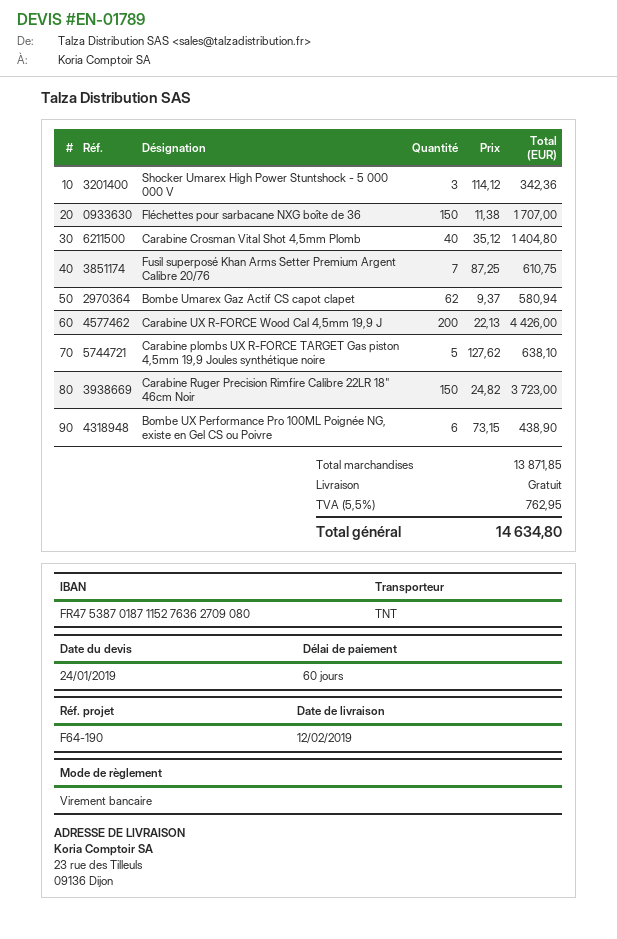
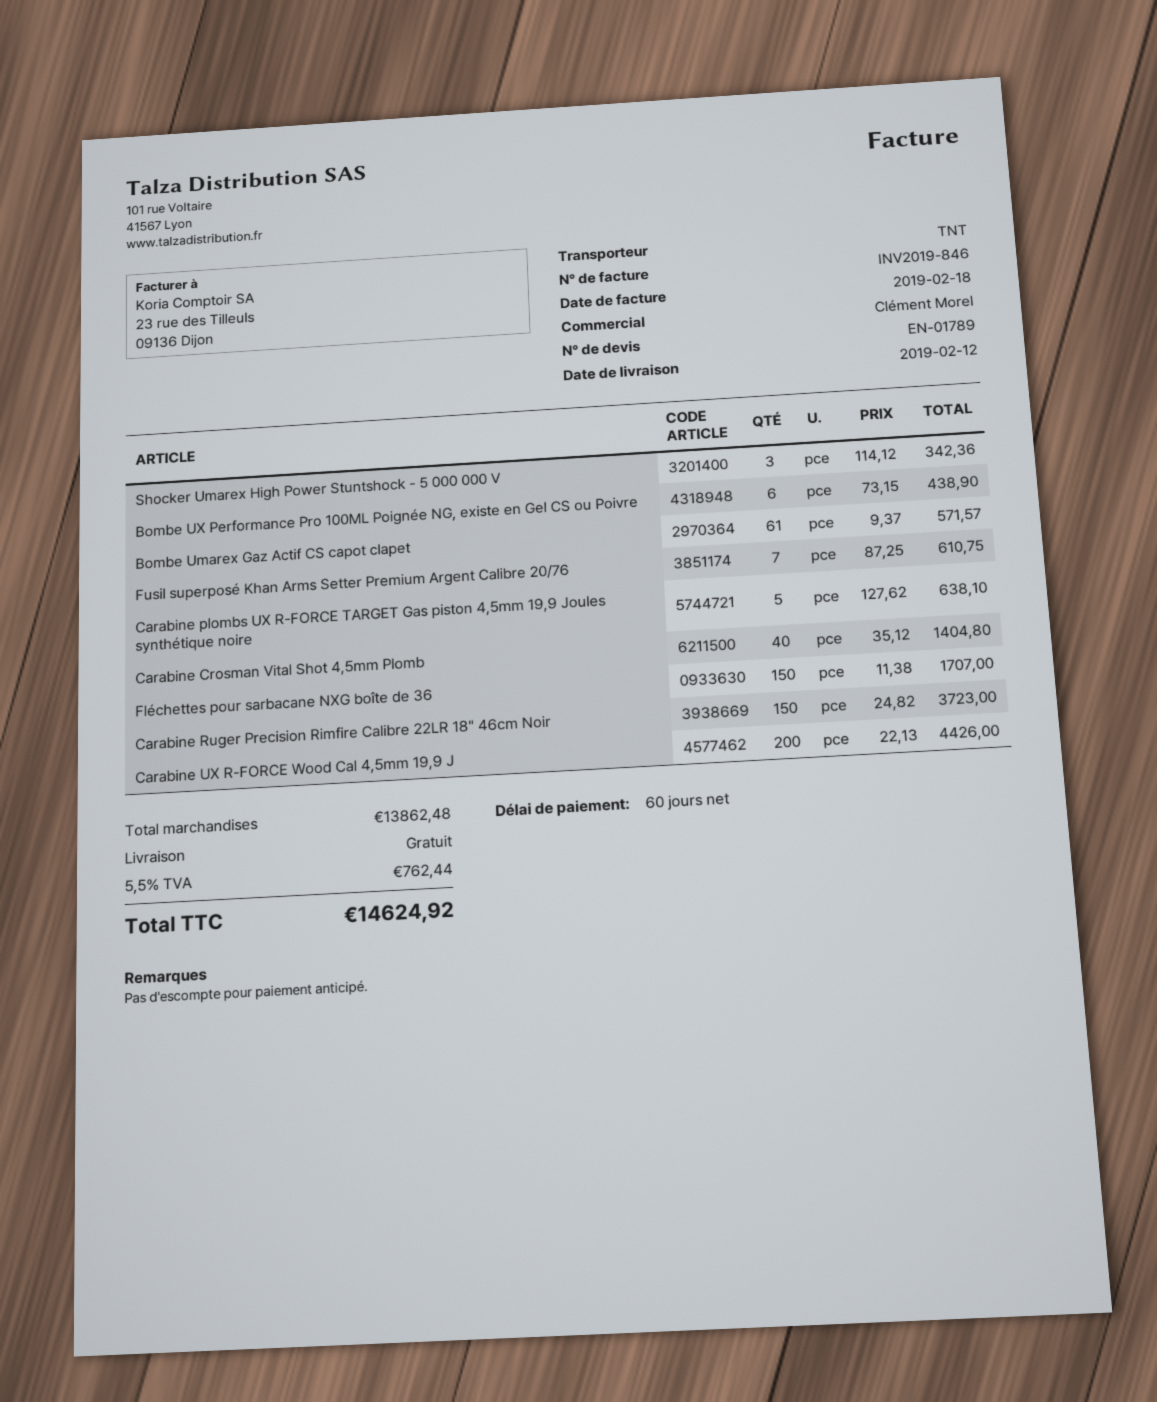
Bombe Umarex Gaz Actif CS capot clapet: 62 x 9.37 = 580.94 -> 61 x 9.37 = 571.57
subtotal: 13871.85 -> 13862.48
tax: 5.5% = 762.95 -> 5.5% = 762.44
total: 14634.80 -> 14624.92

